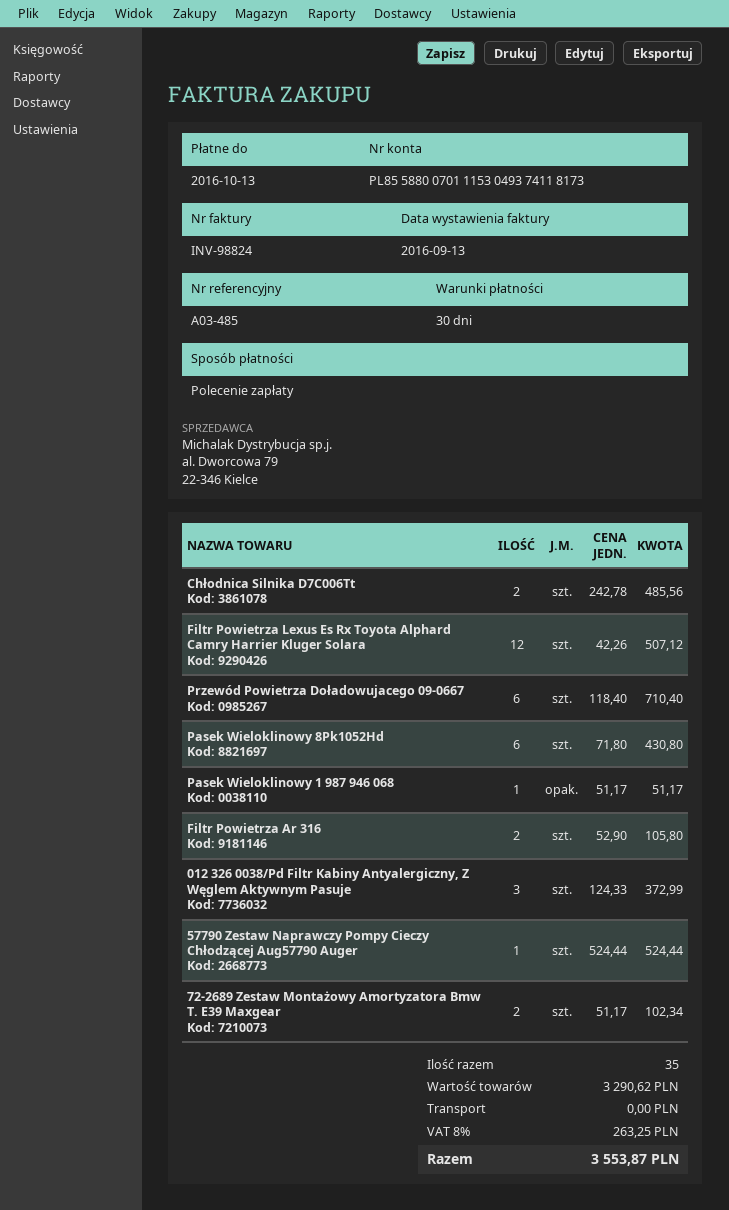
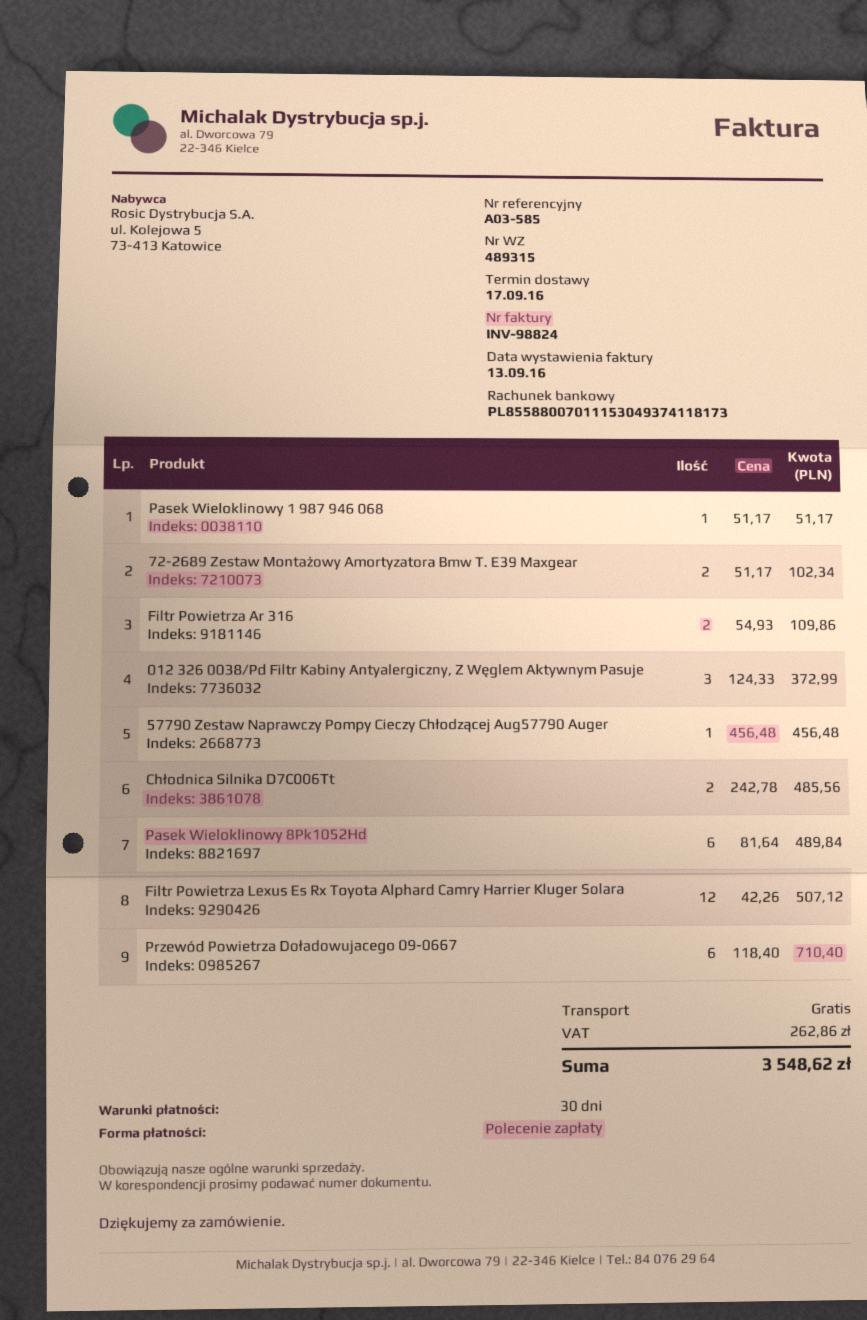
reference: A03-485 -> A03-585
Pasek Wieloklinowy 8Pk1052Hd: 6 x 71.80 = 430.80 -> 6 x 81.64 = 489.84
Filtr Powietrza Ar 316: 2 x 52.90 = 105.80 -> 2 x 54.93 = 109.86
57790 Zestaw Naprawczy Pompy Cieczy Chłodzącej Aug57790 Auger: 1 x 524.44 = 524.44 -> 1 x 456.48 = 456.48
tax: 263.25 -> 262.86
total: 3553.87 -> 3548.62

